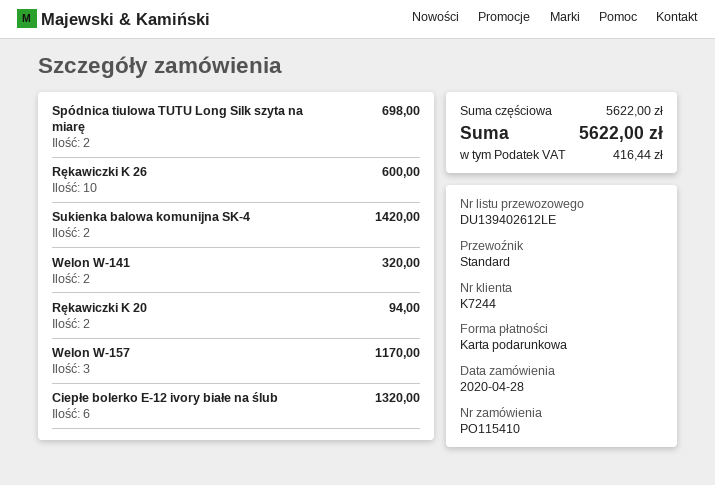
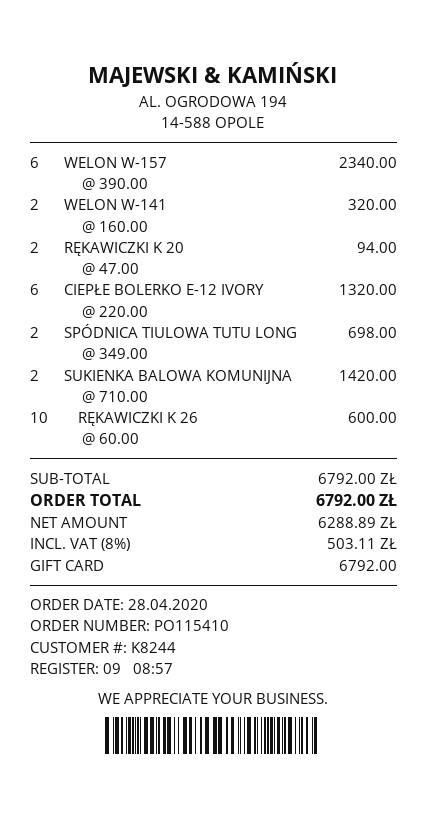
customer number: K7244 -> K8244
Welon W-157: 3 for 1170.00 -> 6 for 2340.00
subtotal: 5622.00 -> 6792.00
tax: 416.44 -> 503.11
total: 5622.00 -> 6792.00

